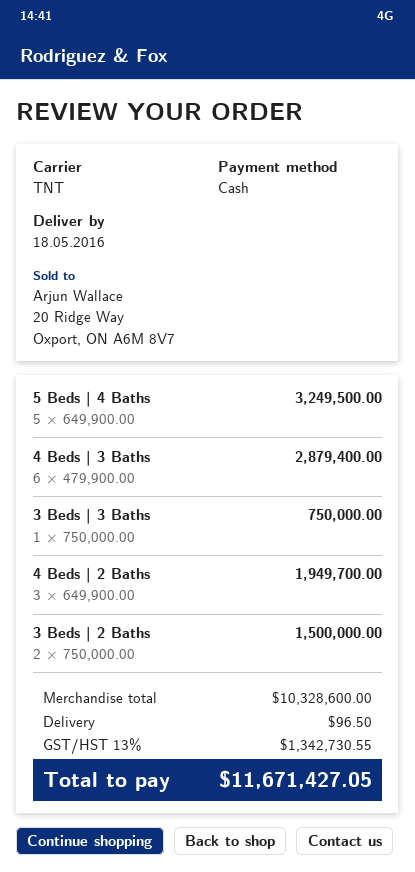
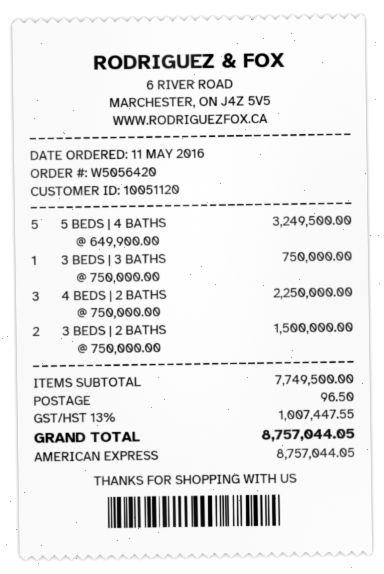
payment method: cash -> American Express
4 Beds | 3 Baths: 6 x 479900.00 = 2879400.00 -> none
4 Beds | 2 Baths: 3 x 649900.00 = 1949700.00 -> 3 x 750000.00 = 2250000.00
subtotal: 10328600.00 -> 7749500.00
tax: 13% = 1342730.55 -> 13% = 1007447.55
total: 11671427.05 -> 8757044.05

